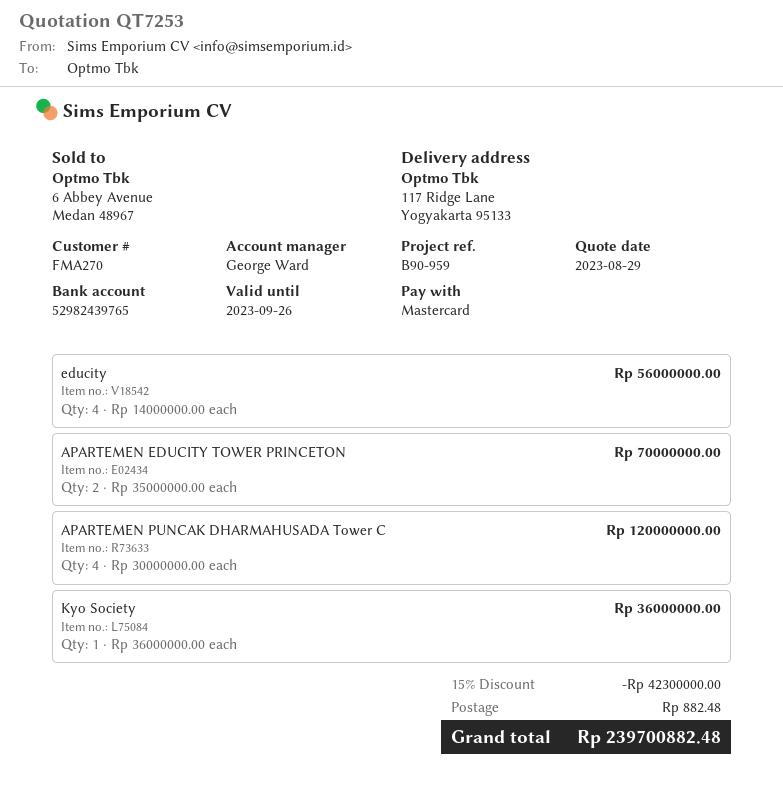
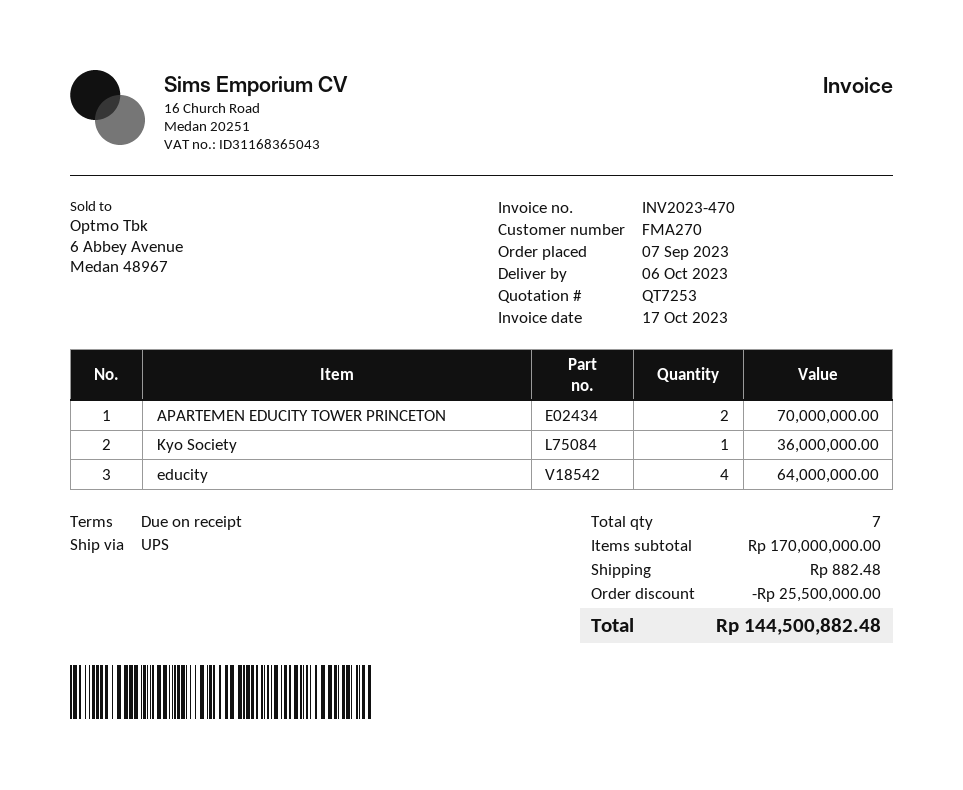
educity: 4 for 56000000.00 -> 4 for 64000000.00
APARTEMEN PUNCAK DHARMAHUSADA Tower C: 4 for 120000000.00 -> none
discount: 42300000.00 -> 25500000.00
total: 239700882.48 -> 144500882.48

